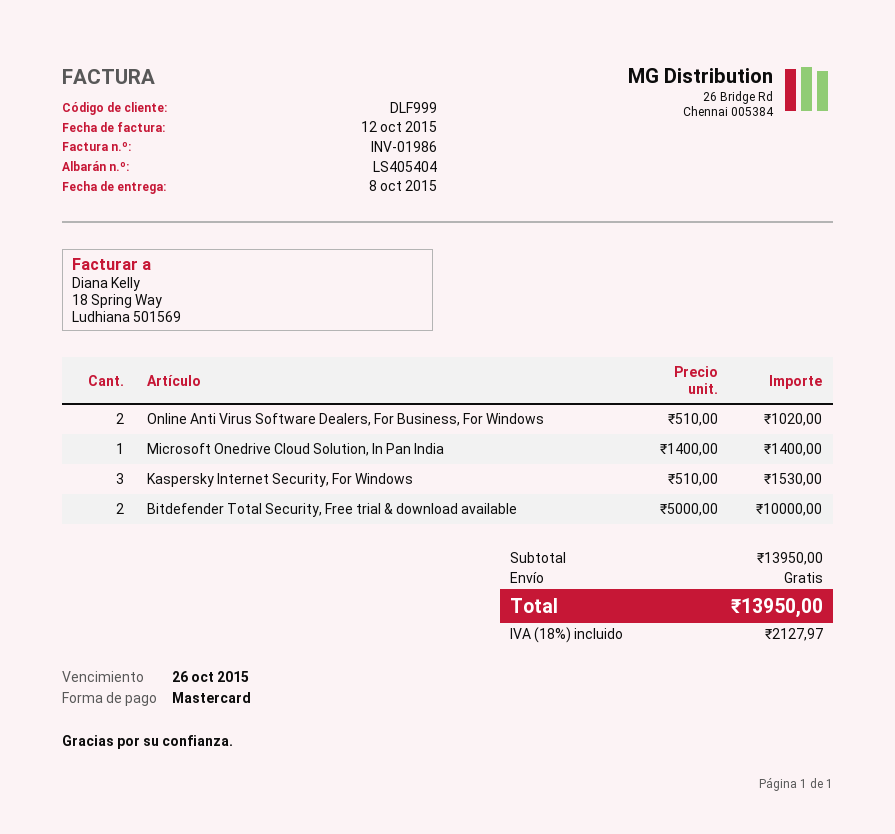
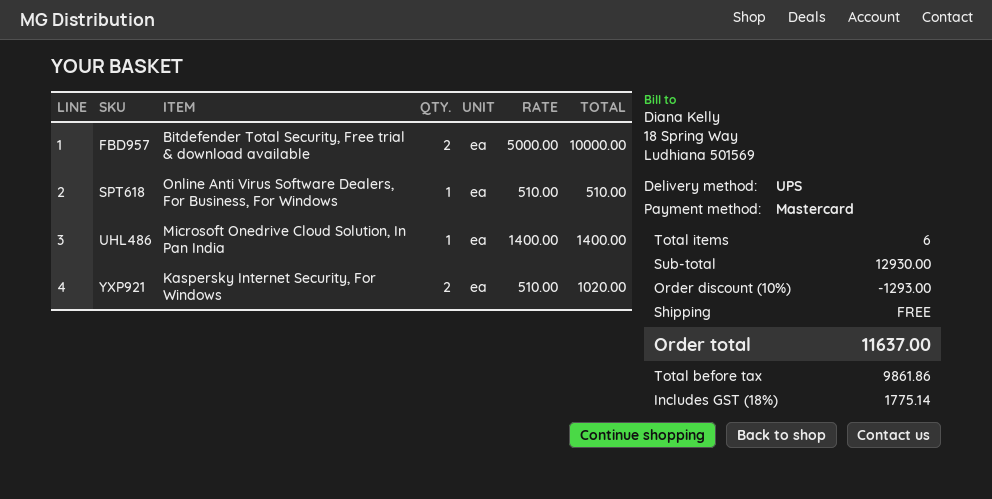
Online Anti Virus Software Dealers, For Business, For Windows: 2 x 510.00 = 1020.00 -> 1 x 510.00 = 510.00
Kaspersky Internet Security, For Windows: 3 x 510.00 = 1530.00 -> 2 x 510.00 = 1020.00
subtotal: 13950.00 -> 12930.00
discount: none -> 10% = 1293.00
tax: 18% = 2127.97 -> 18% = 1775.14
total: 13950.00 -> 11637.00

